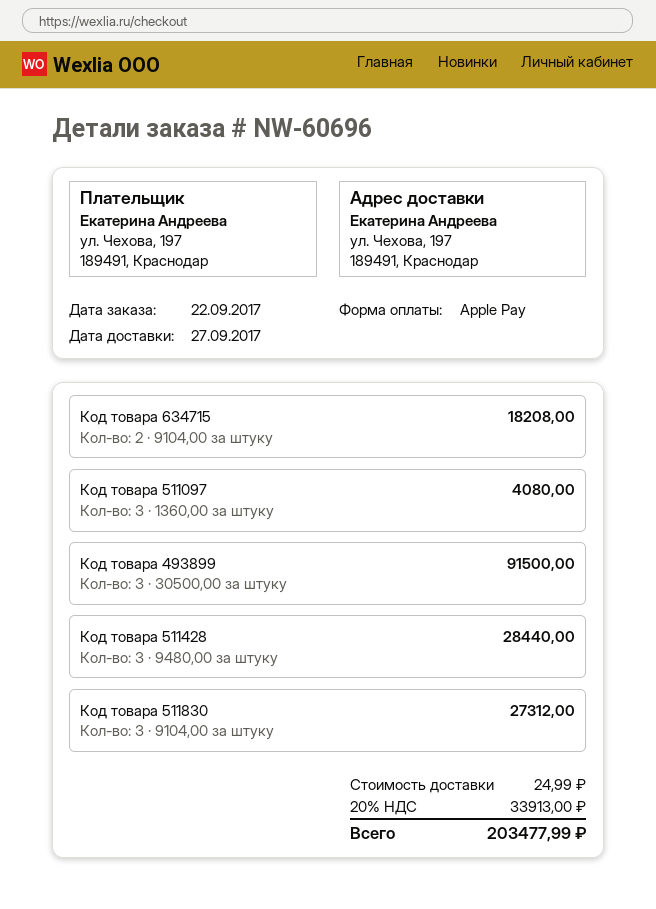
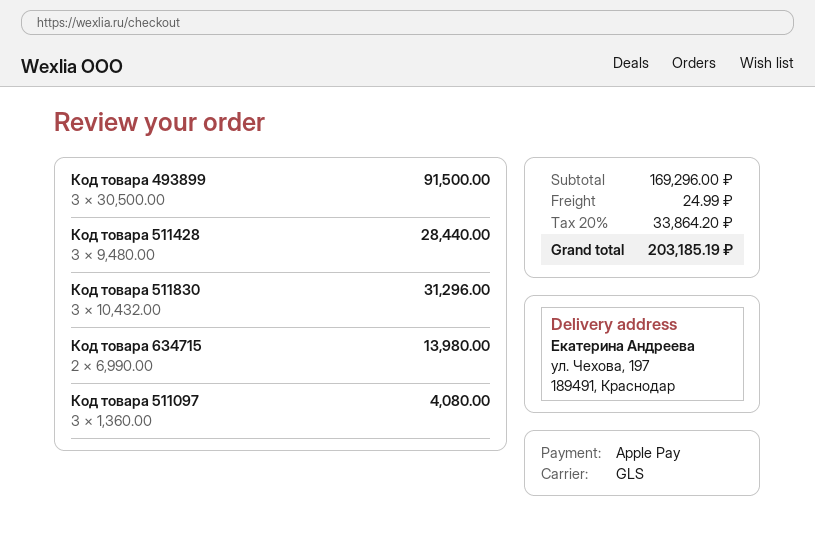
Код товара 634715: 2 x 9104.00 = 18208.00 -> 2 x 6990.00 = 13980.00
Код товара 511830: 3 x 9104.00 = 27312.00 -> 3 x 10432.00 = 31296.00
tax: 20% = 33913.00 -> 20% = 33864.20
total: 203477.99 -> 203185.19

